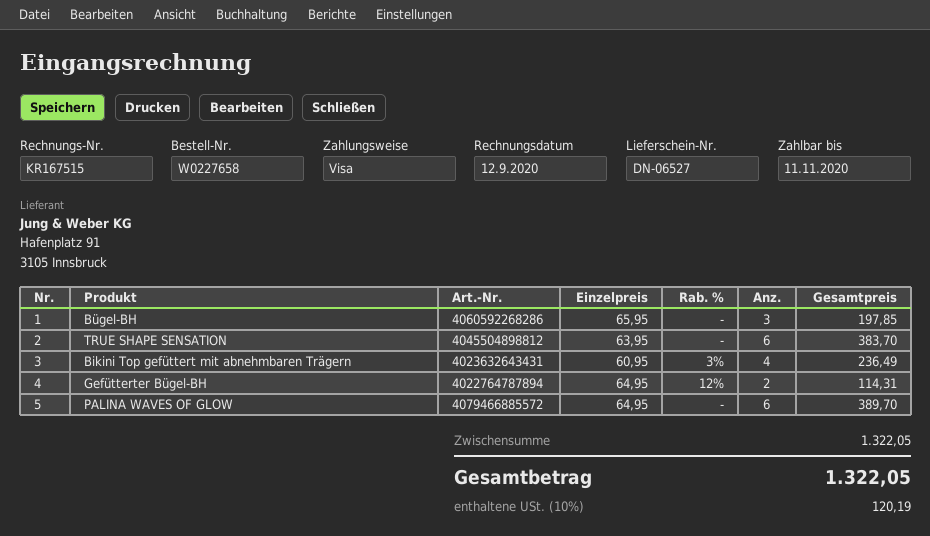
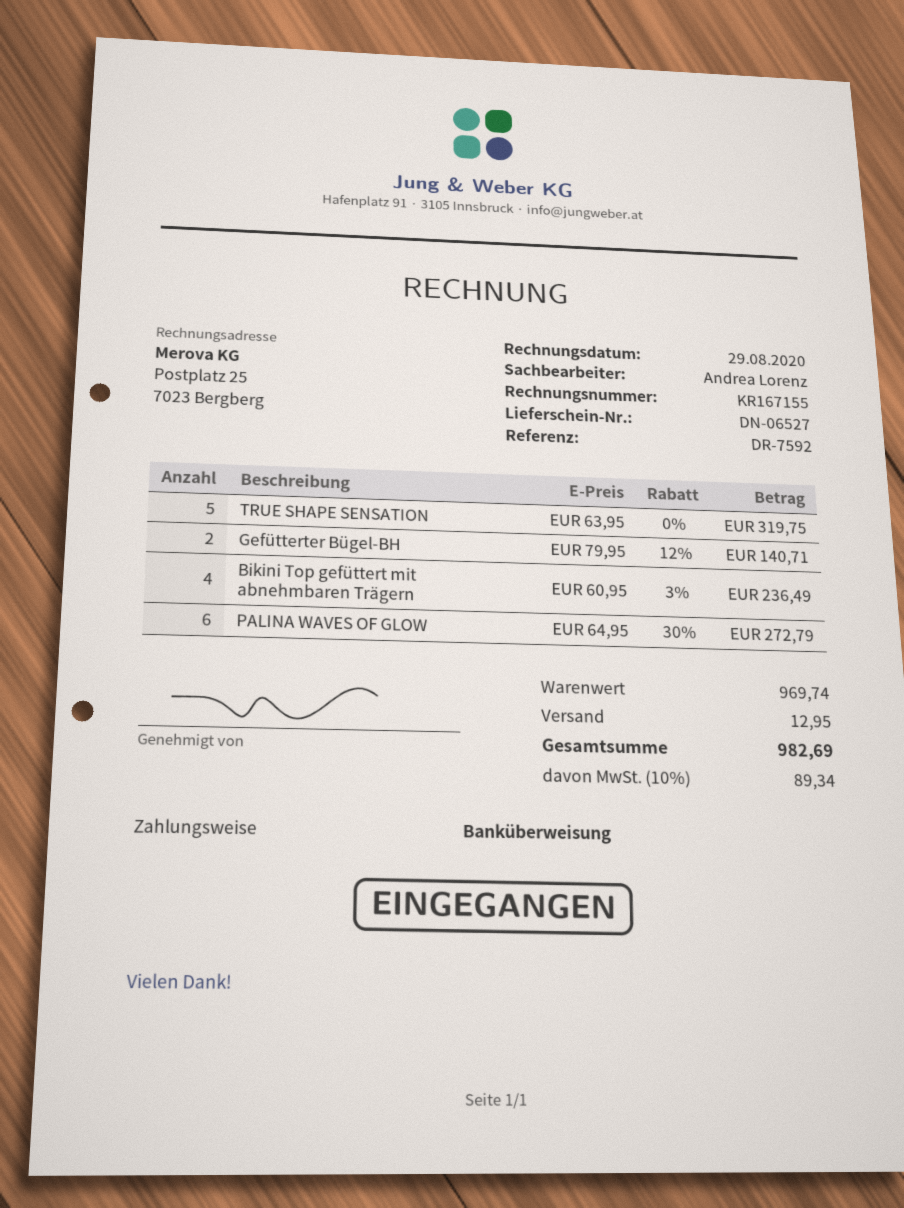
invoice number: KR167515 -> KR167155
invoice date: 2020-09-12 -> 2020-08-29
payment method: Visa -> bank transfer
Bügel-BH: 3 x 65.95 = 197.85 -> none
TRUE SHAPE SENSATION: 6 x 63.95 = 383.70 -> 5 x 63.95 = 319.75
Gefütterter Bügel-BH: 2 x 64.95 - 12% = 114.31 -> 2 x 79.95 - 12% = 140.71
PALINA WAVES OF GLOW: 6 x 64.95 = 389.70 -> 6 x 64.95 - 30% = 272.79
subtotal: 1322.05 -> 969.74
shipping: none -> 12.95
tax: 10% = 120.19 -> 10% = 89.34
total: 1322.05 -> 982.69

